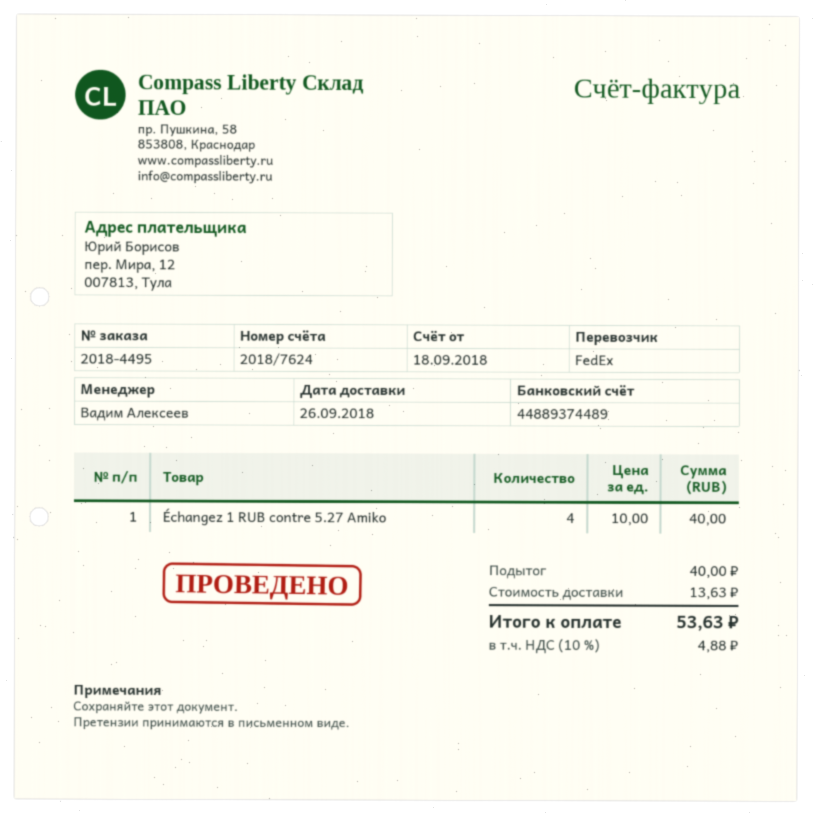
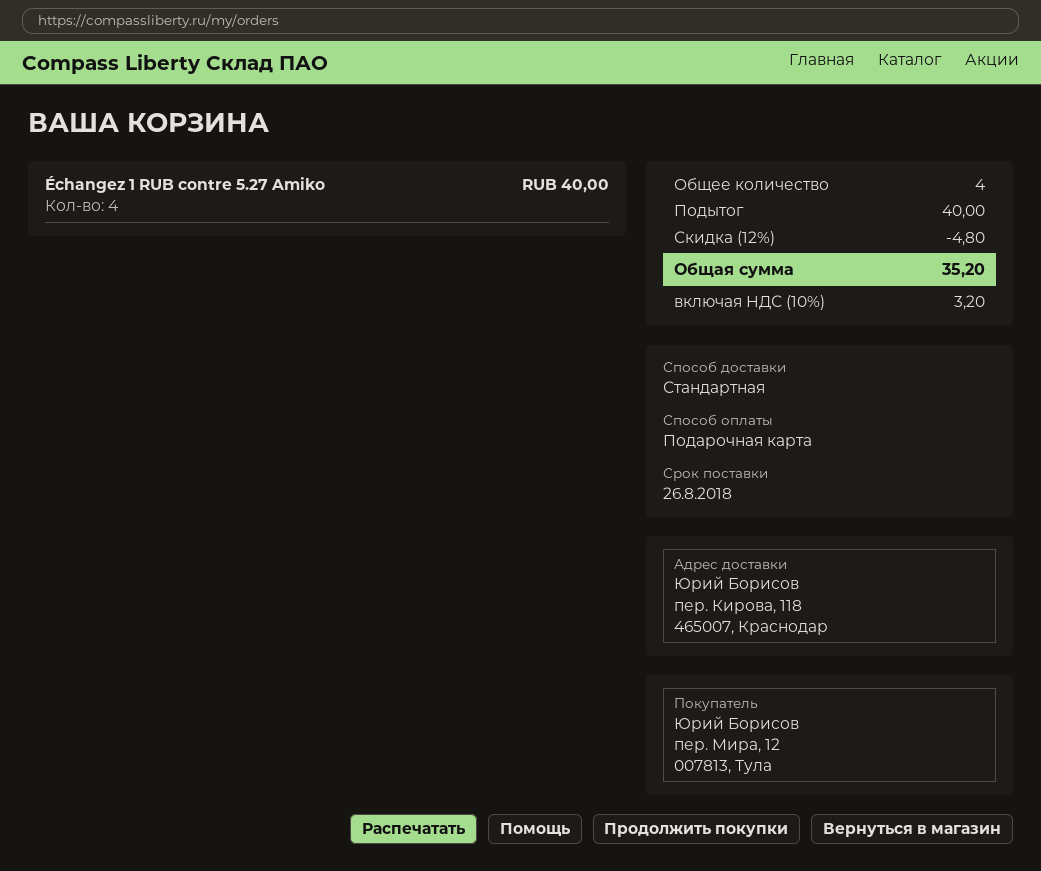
delivery date: 2018-09-26 -> 2018-08-26
shipping method: FedEx -> standard
discount: none -> 12% = 4.80
shipping: 13.63 -> none
tax: 10% = 4.88 -> 10% = 3.20
total: 53.63 -> 35.20

